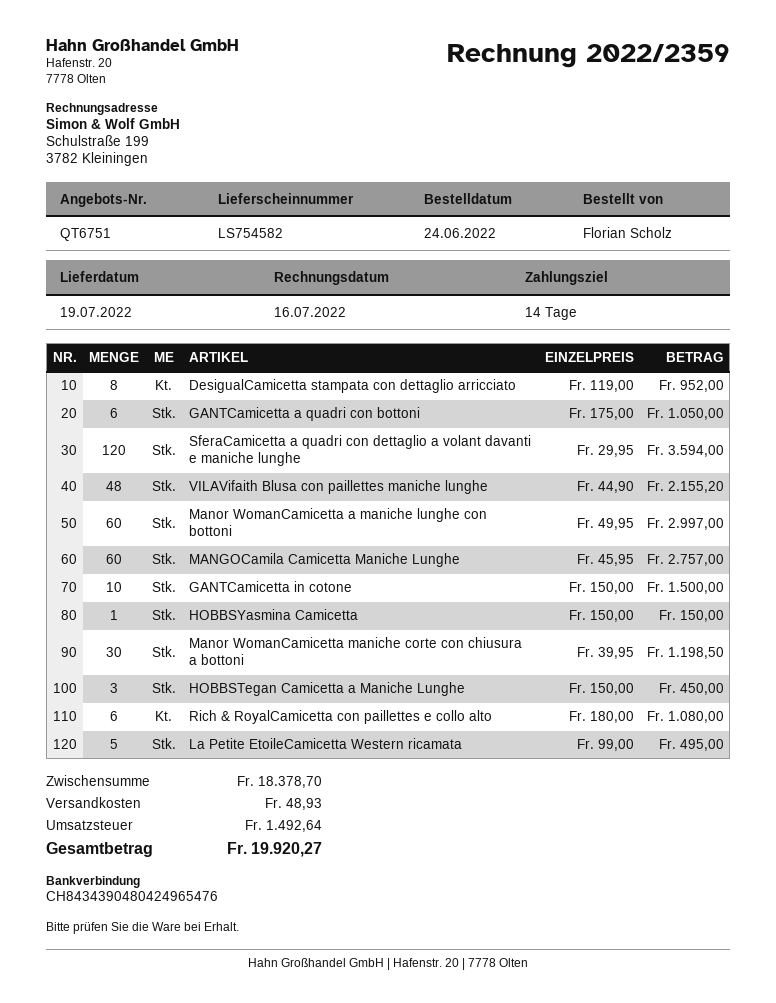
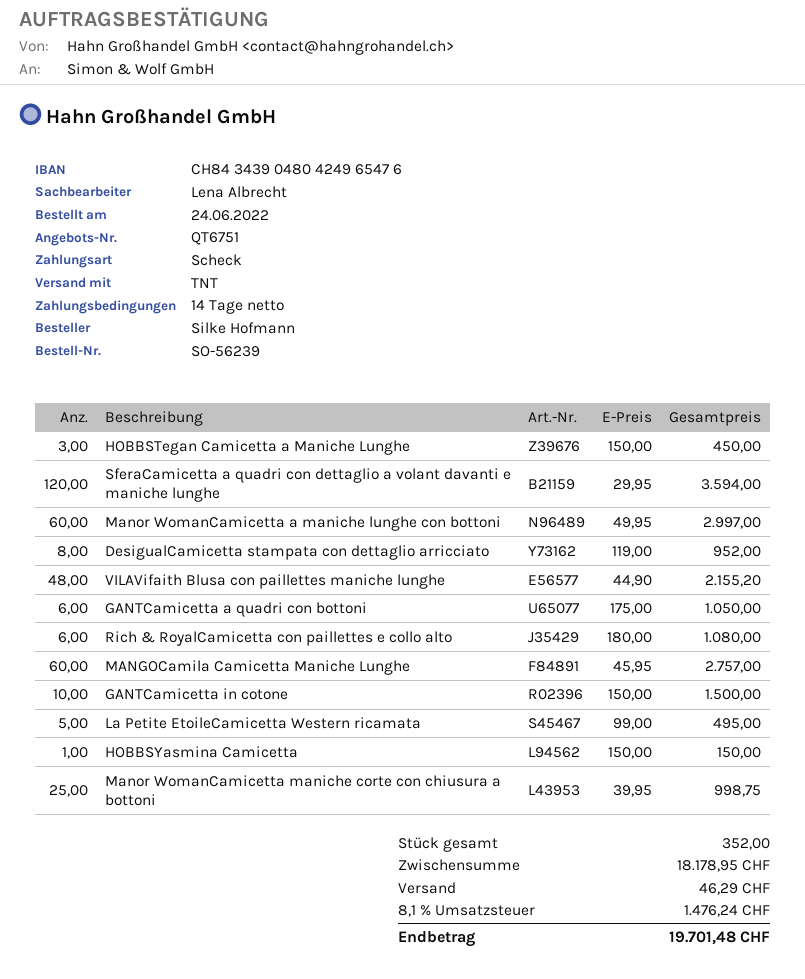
ordered by: Florian Scholz -> Silke Hofmann
Manor WomanCamicetta maniche corte con chiusura a bottoni: 30 x 39.95 = 1198.50 -> 25 x 39.95 = 998.75
subtotal: 18378.70 -> 18178.95
shipping: 48.93 -> 46.29
tax: 1492.64 -> 1476.24
total: 19920.27 -> 19701.48

